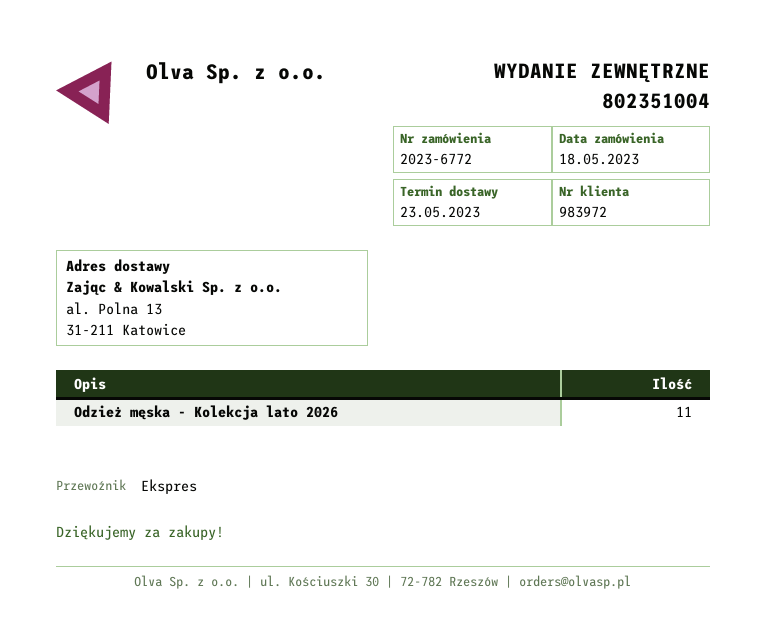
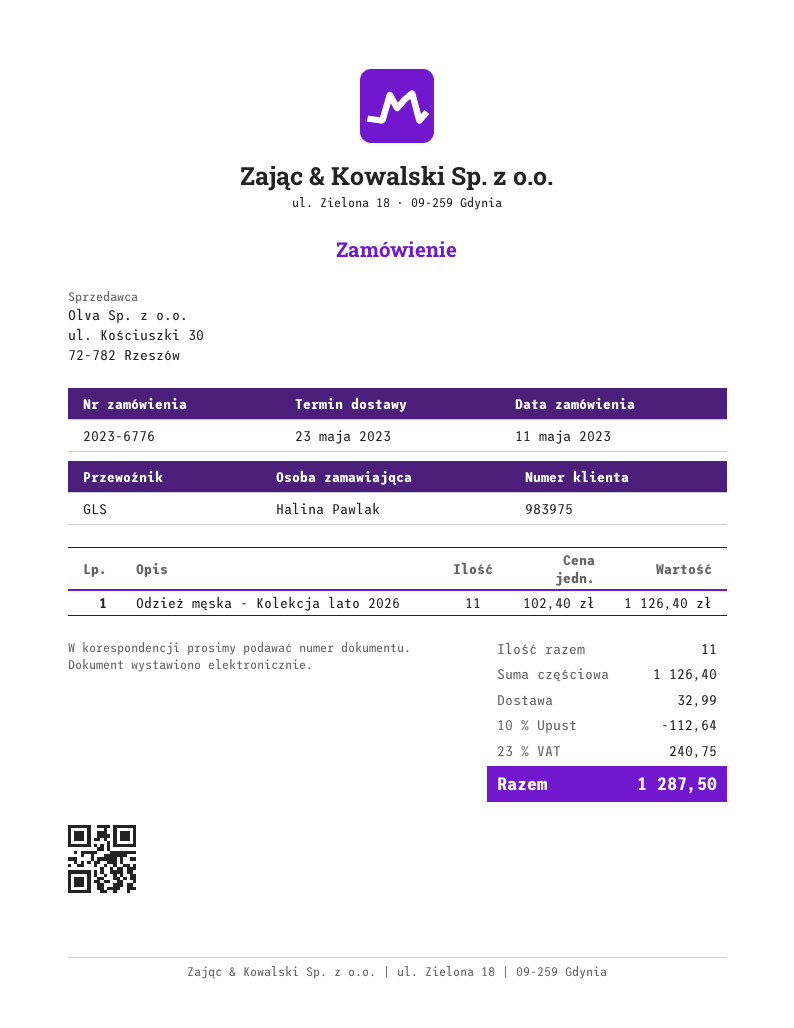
order number: 2023-6772 -> 2023-6776
order date: 2023-05-18 -> 2023-05-11
customer number: 983972 -> 983975
shipping method: express -> GLS

